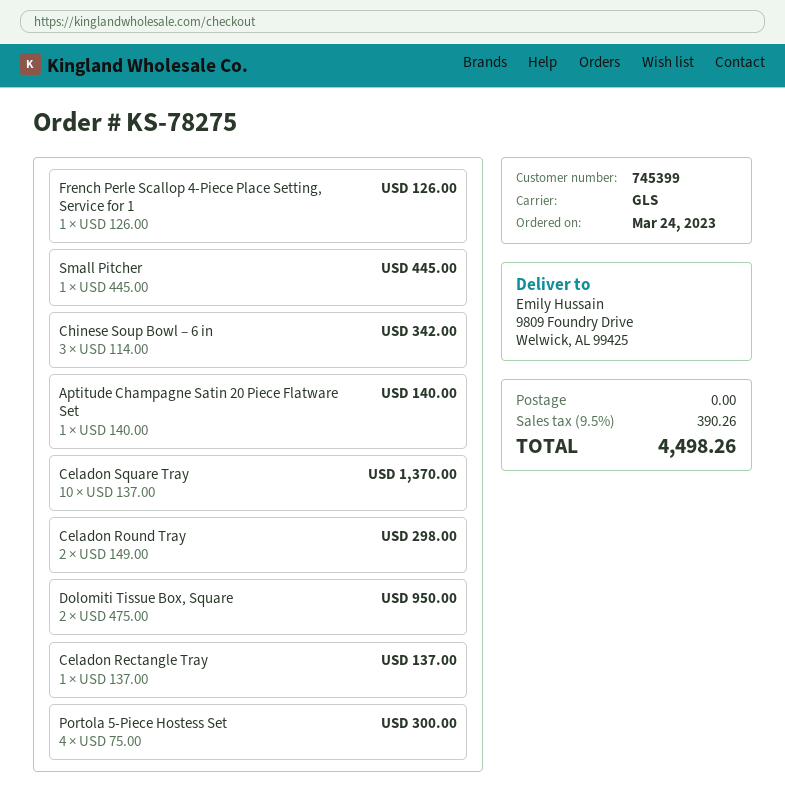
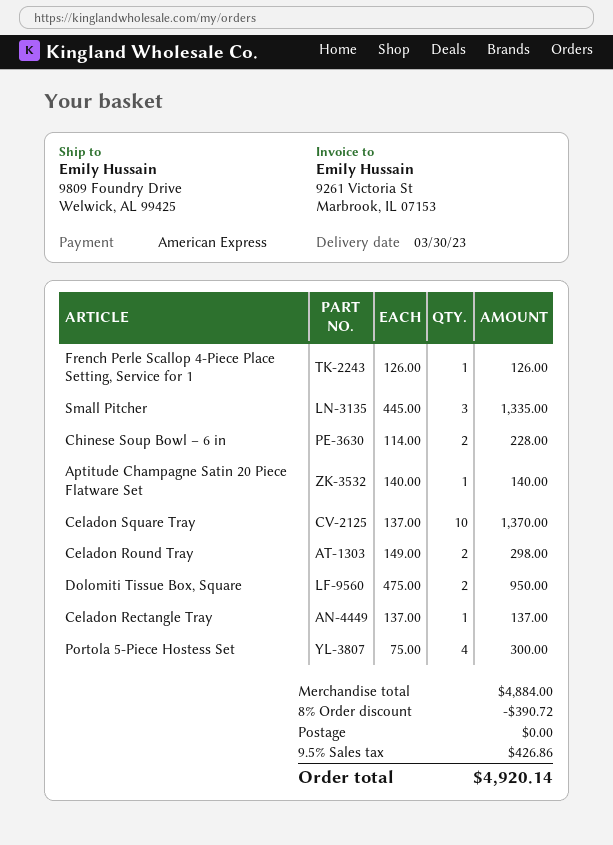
Small Pitcher: 1 x 445.00 = 445.00 -> 3 x 445.00 = 1335.00
Chinese Soup Bowl – 6 in: 3 x 114.00 = 342.00 -> 2 x 114.00 = 228.00
discount: none -> 8% = 390.72
tax: 9.5% = 390.26 -> 9.5% = 426.86
total: 4498.26 -> 4920.14

